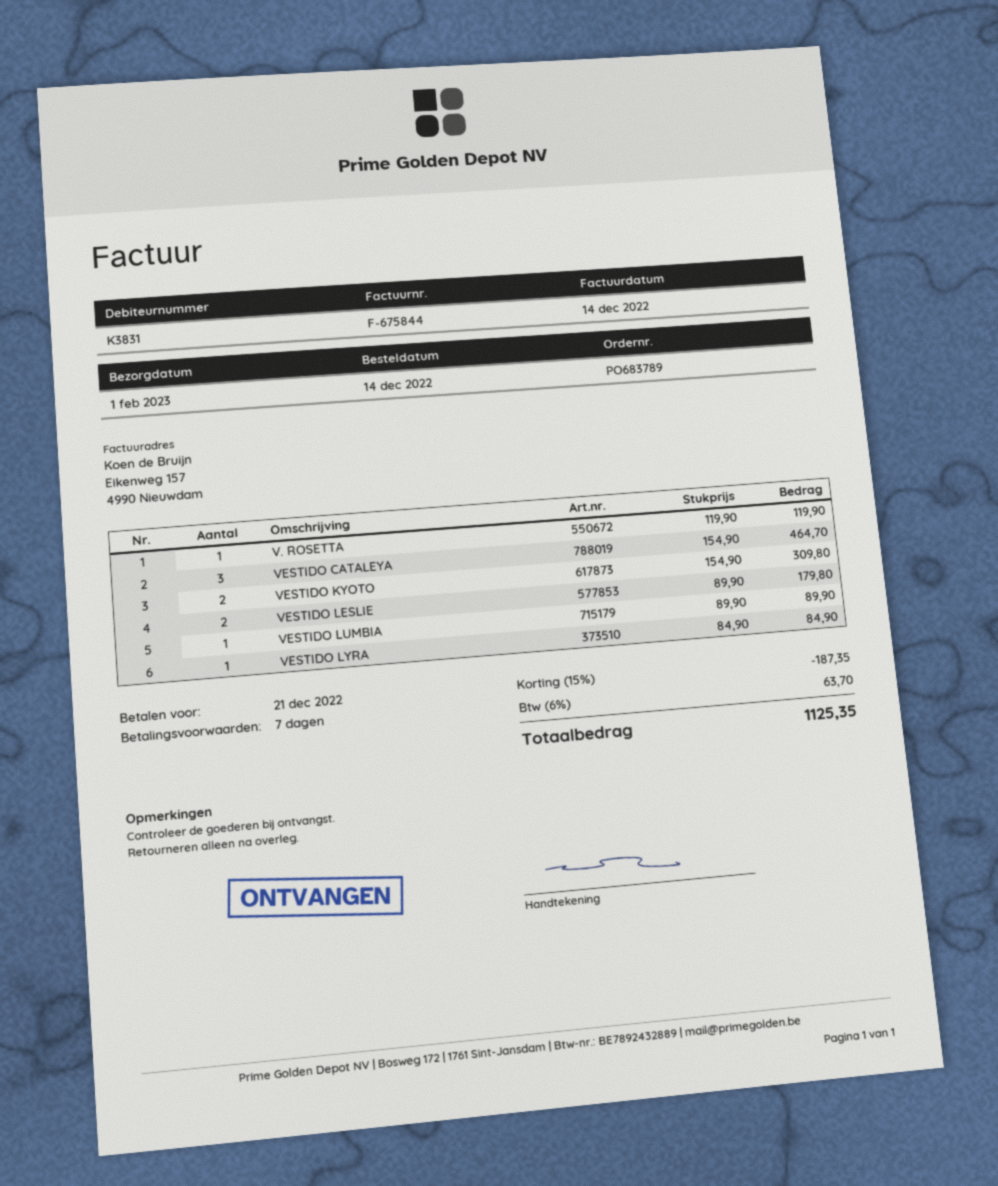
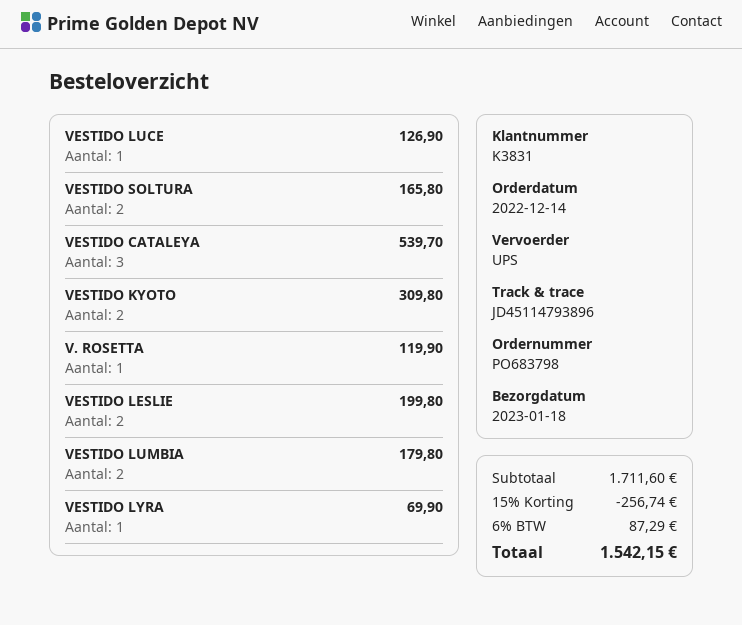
order number: PO683789 -> PO683798
delivery date: 2023-02-01 -> 2023-01-18
VESTIDO CATALEYA: 3 for 464.70 -> 3 for 539.70
VESTIDO LESLIE: 2 for 179.80 -> 2 for 199.80
VESTIDO LUMBIA: 1 for 89.90 -> 2 for 179.80
VESTIDO LYRA: 1 for 84.90 -> 1 for 69.90
VESTIDO LUCE: none -> 1 for 126.90
VESTIDO SOLTURA: none -> 2 for 165.80
discount: 15% = 187.35 -> 15% = 256.74
tax: 6% = 63.70 -> 6% = 87.29
total: 1125.35 -> 1542.15

